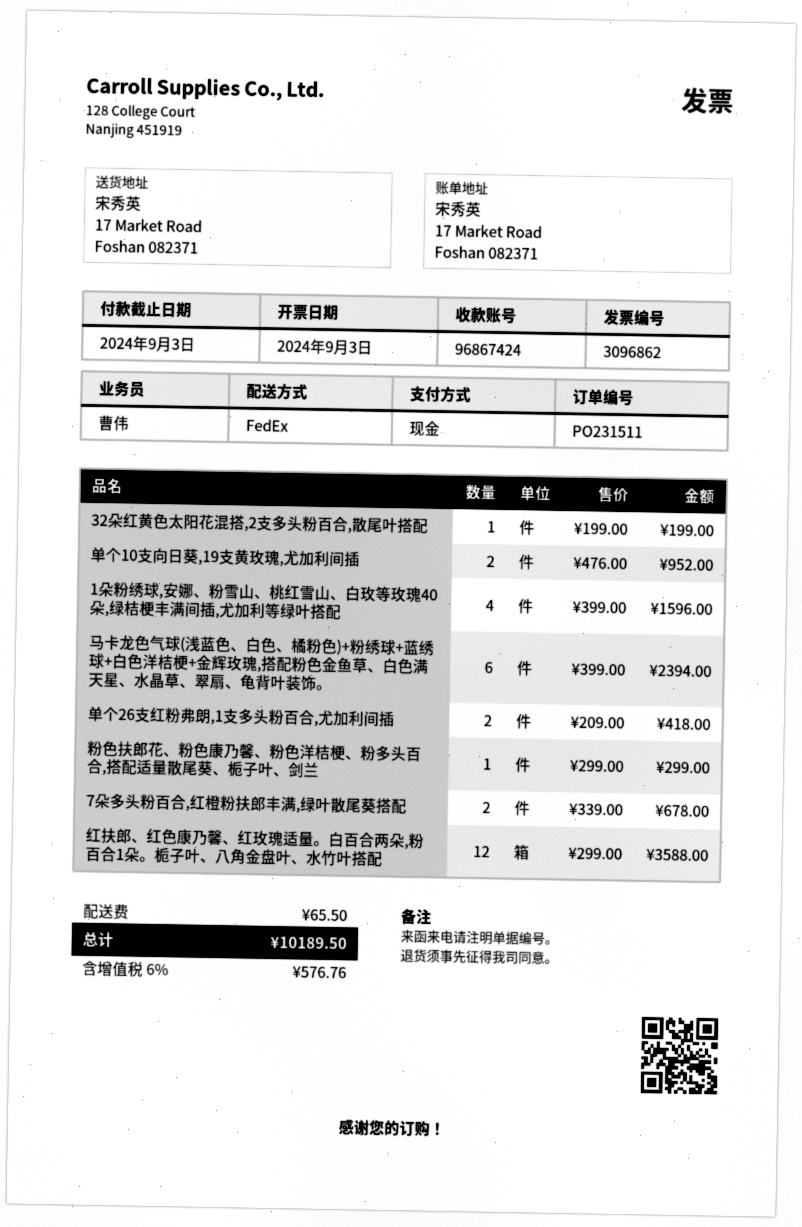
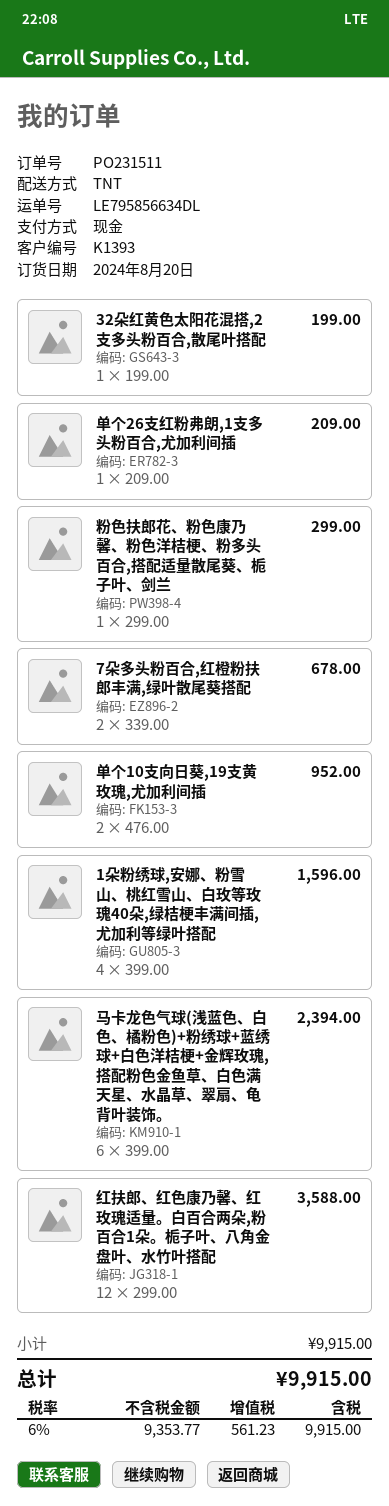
shipping method: FedEx -> TNT
单个26支红粉弗朗,1支多头粉百合,尤加利间插: 2 x 209.00 = 418.00 -> 1 x 209.00 = 209.00
shipping: 65.50 -> none
tax: 6% = 576.76 -> 6% = 561.23
total: 10189.50 -> 9915.00

